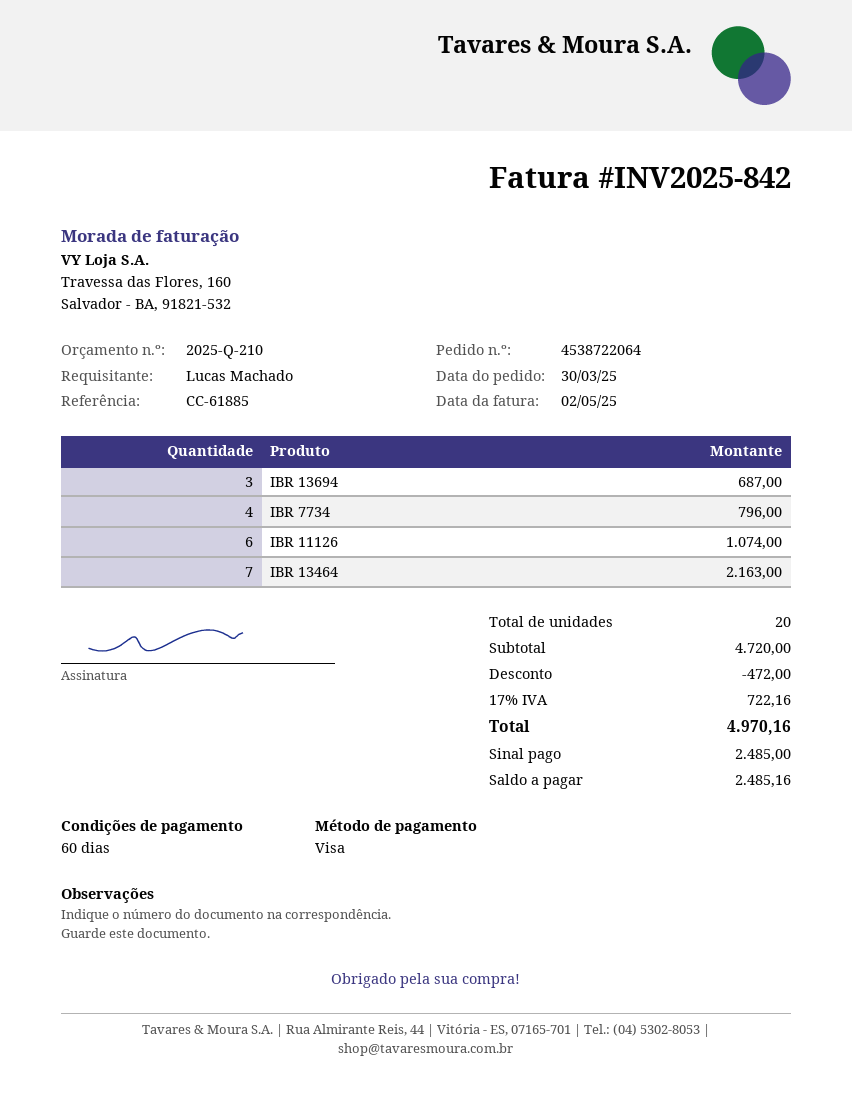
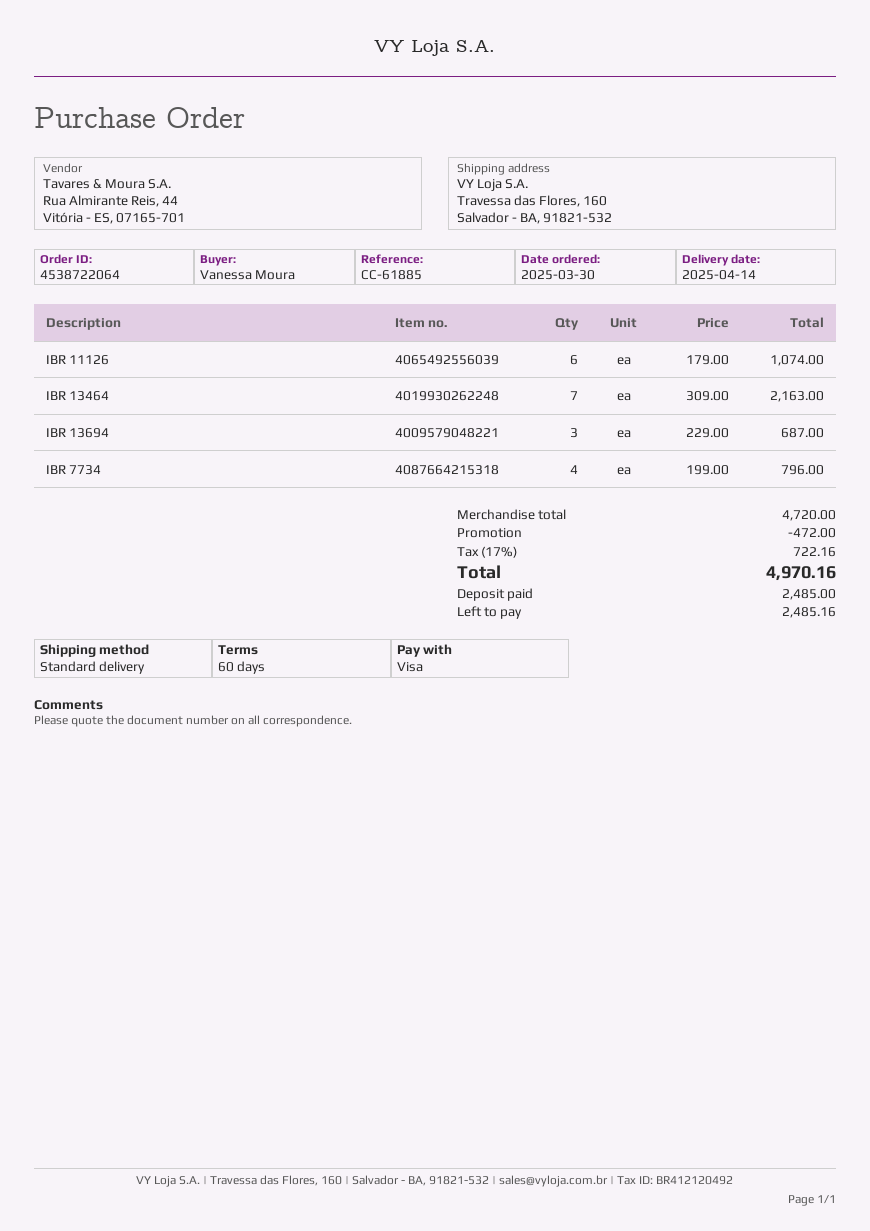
ordered by: Lucas Machado -> Vanessa Moura

